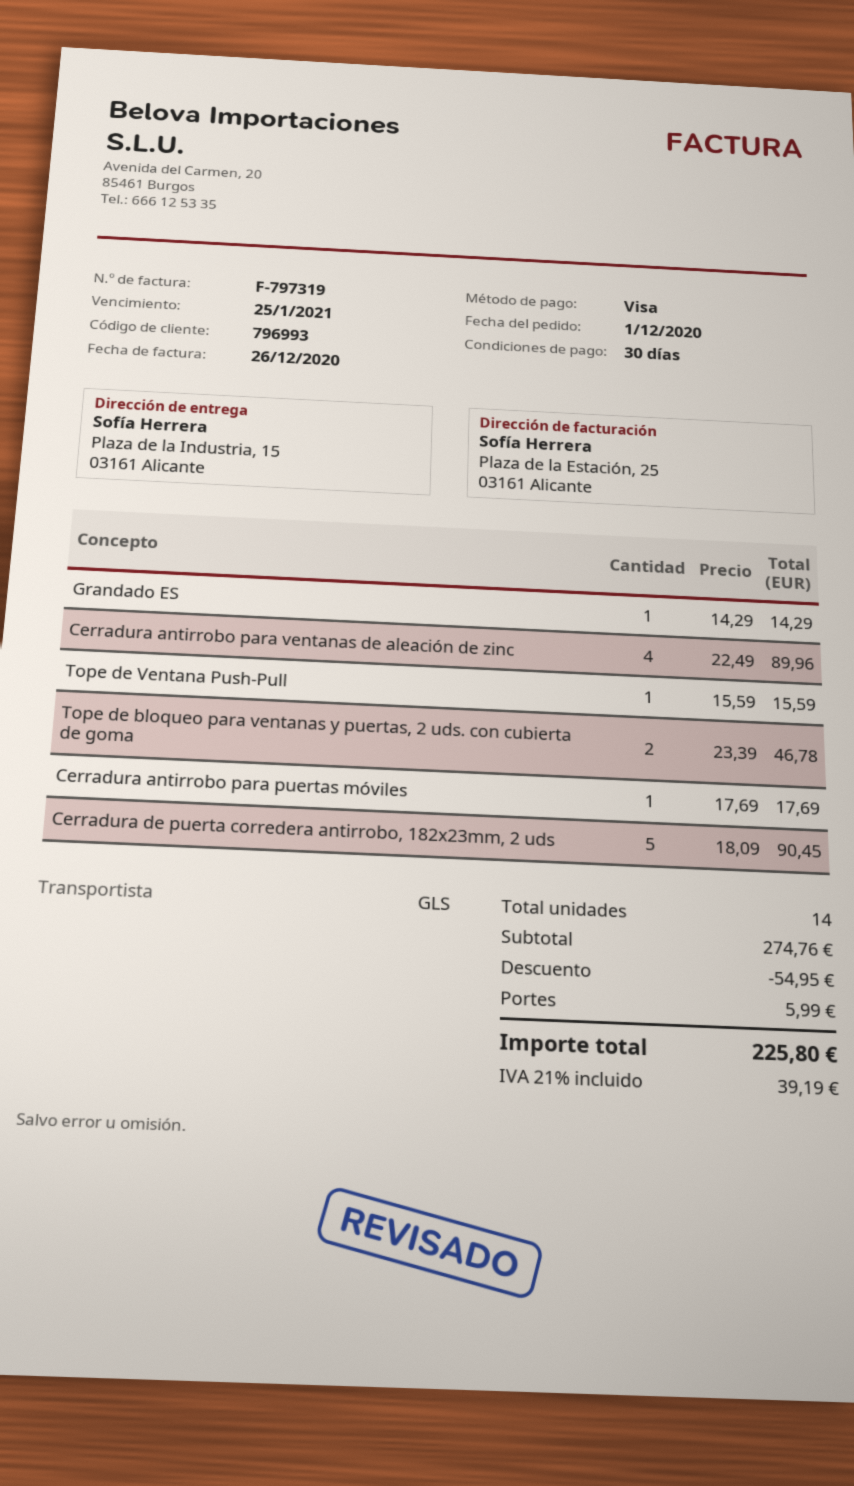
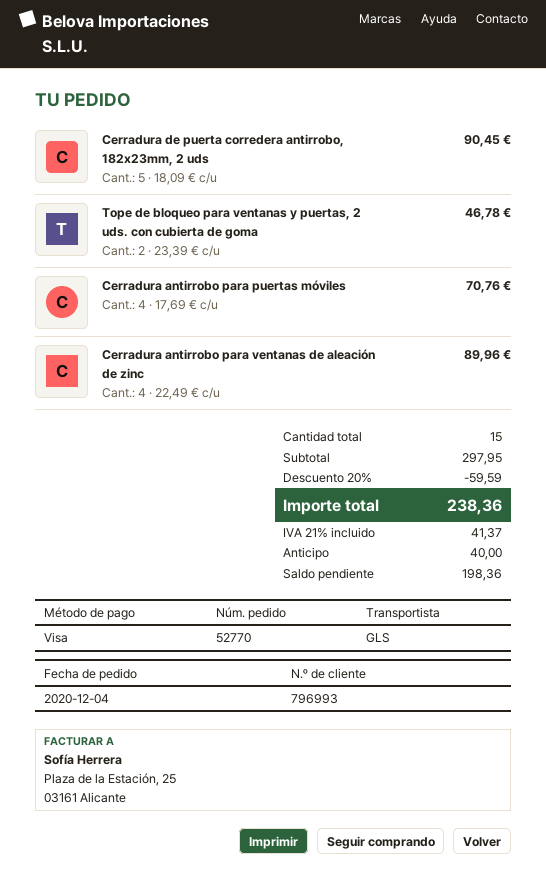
order date: 2020-12-01 -> 2020-12-04
Grandado ES: 1 x 14.29 = 14.29 -> none
Tope de Ventana Push-Pull: 1 x 15.59 = 15.59 -> none
Cerradura antirrobo para puertas móviles: 1 x 17.69 = 17.69 -> 4 x 17.69 = 70.76
total quantity: 14 -> 15
subtotal: 274.76 -> 297.95
discount: 54.95 -> 59.59
shipping: 5.99 -> none
tax: 21% = 39.19 -> 21% = 41.37
total: 225.80 -> 238.36

